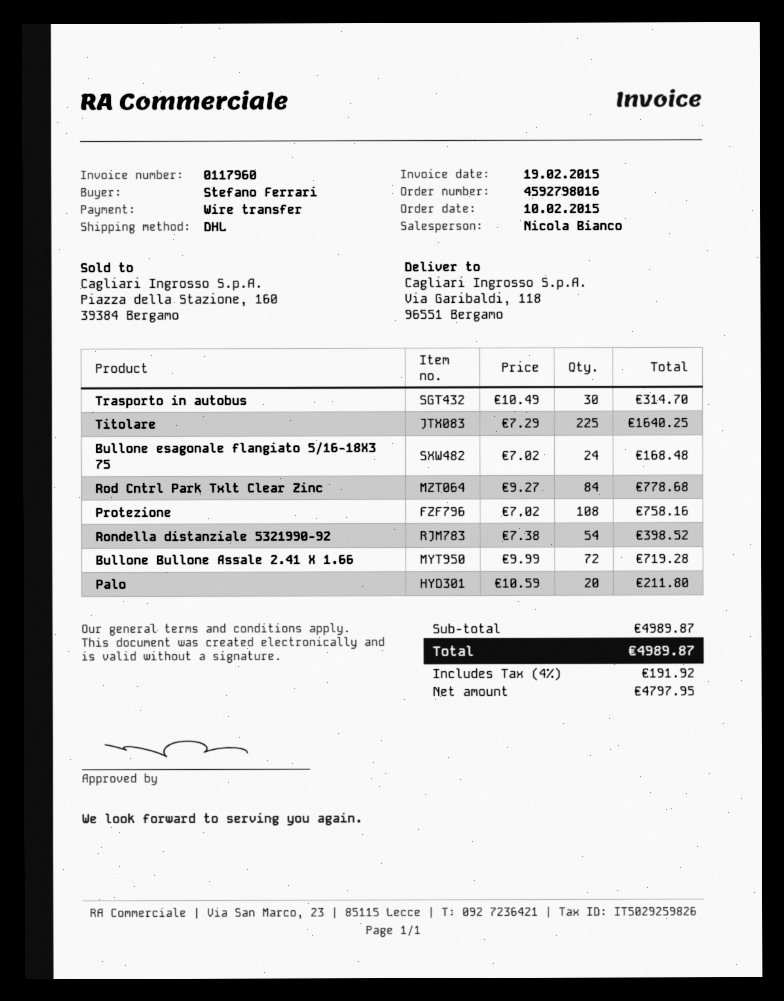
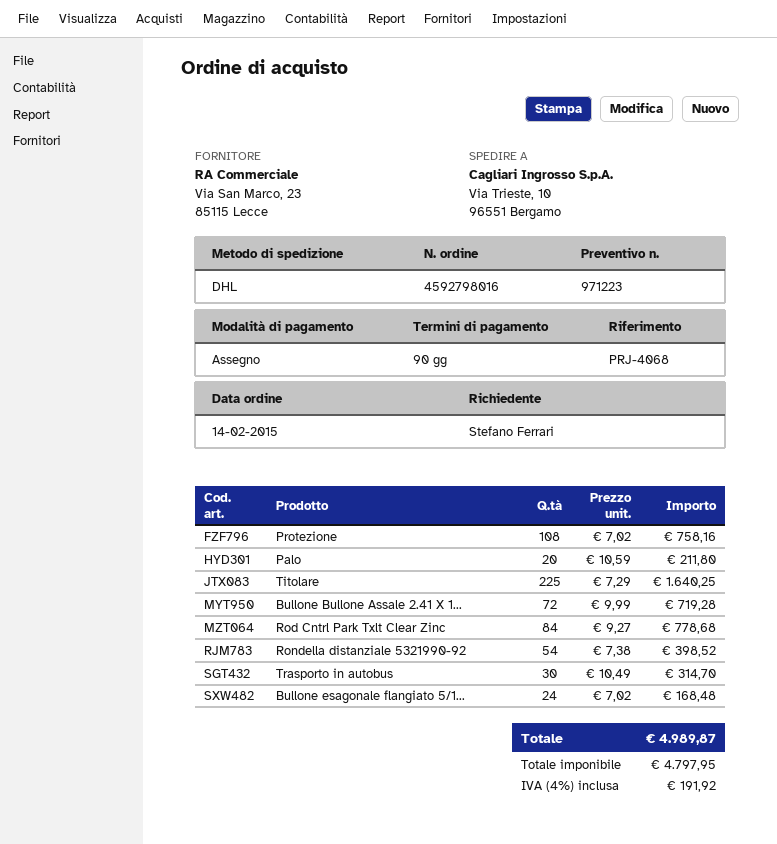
order date: 2015-02-10 -> 2015-02-14
payment method: bank transfer -> cheque
ship to: Via Garibaldi, 118, 96551 Bergamo -> Via Trieste, 10, 96551 Bergamo

